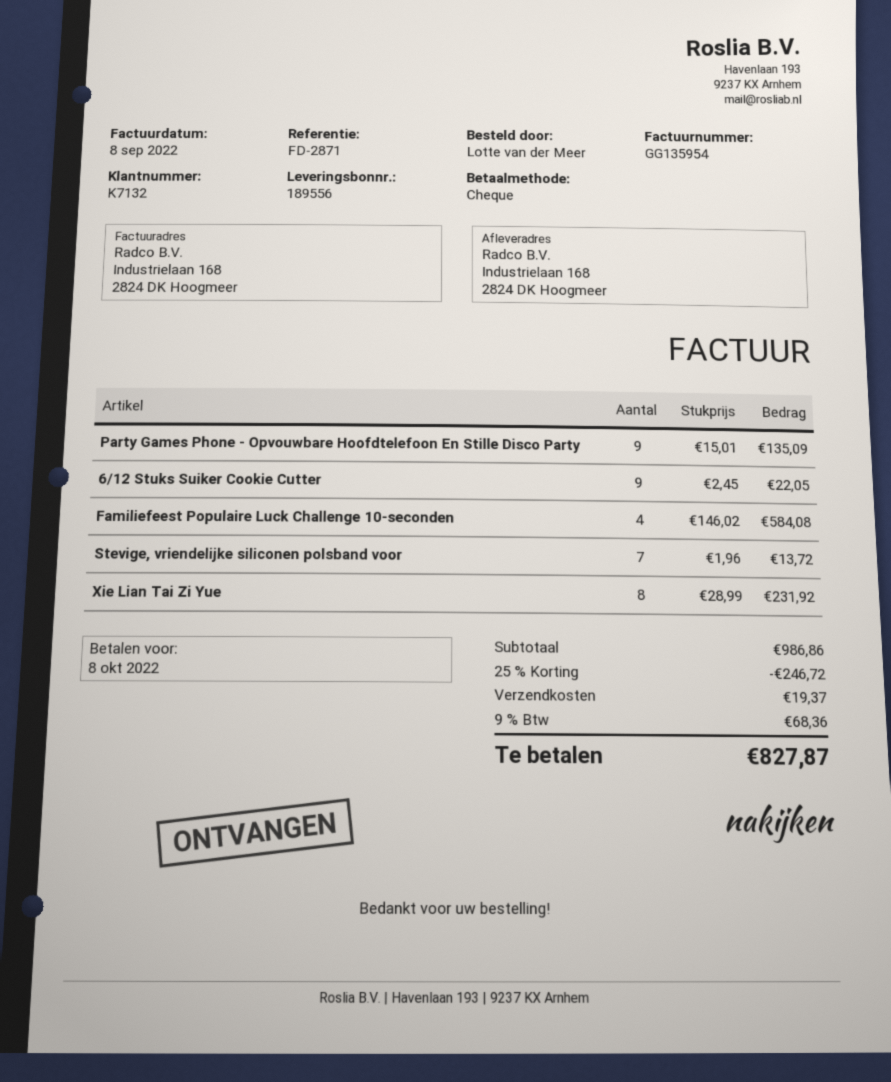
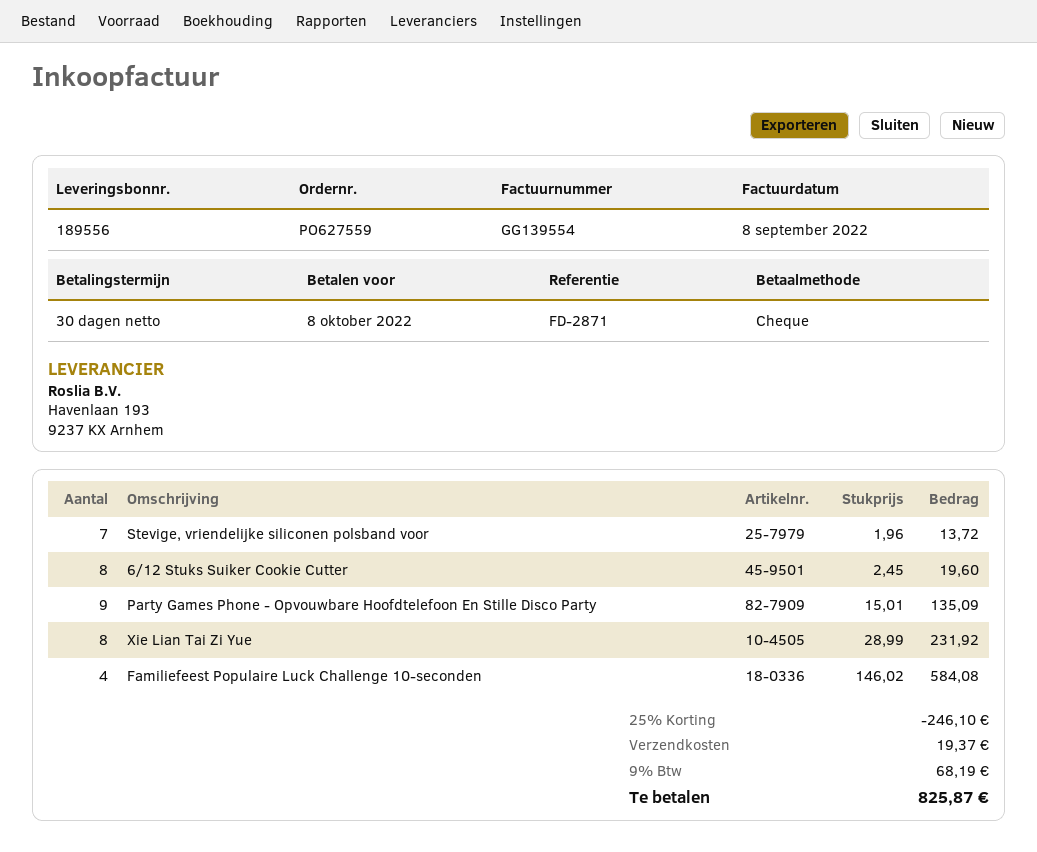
invoice number: GG135954 -> GG139554
6/12 Stuks Suiker Cookie Cutter: 9 x 2.45 = 22.05 -> 8 x 2.45 = 19.60
discount: 25% = 246.72 -> 25% = 246.10
tax: 9% = 68.36 -> 9% = 68.19
total: 827.87 -> 825.87

